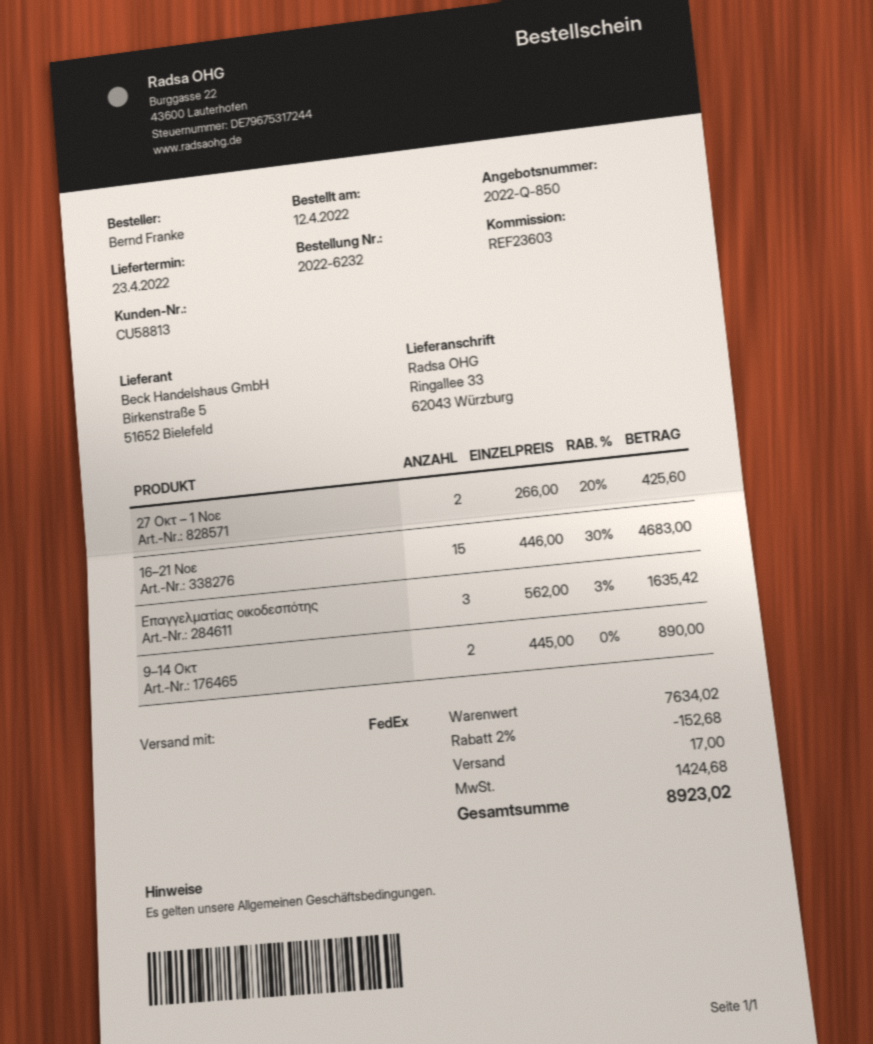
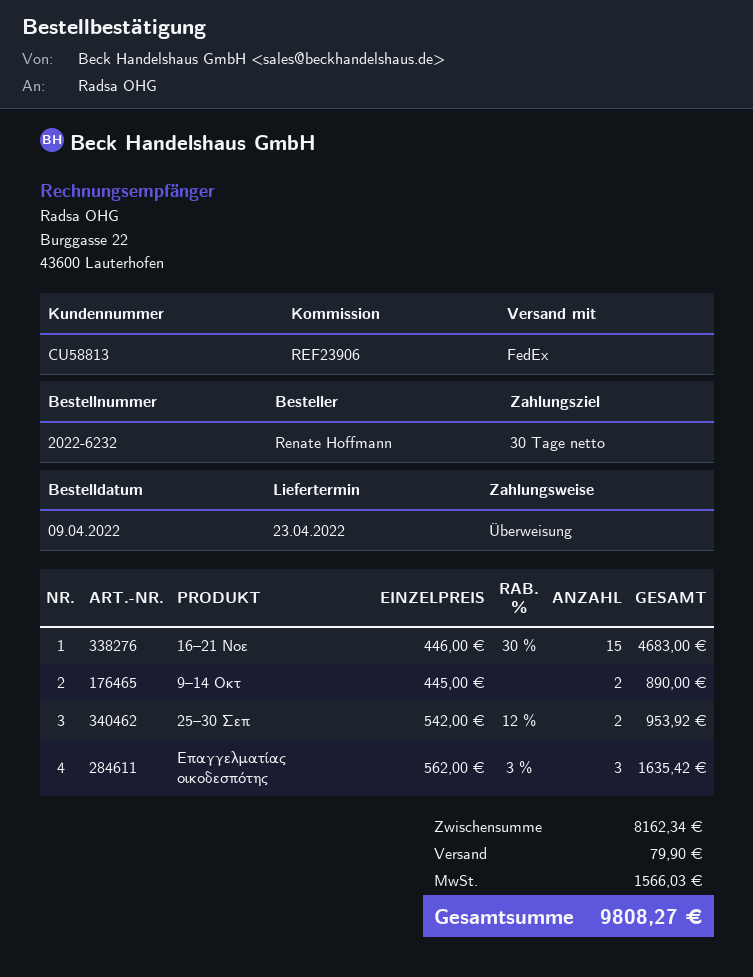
order date: 2022-04-12 -> 2022-04-09
reference: REF23603 -> REF23906
ordered by: Bernd Franke -> Renate Hoffmann
27 Οκτ – 1 Νοε: 2 x 266.00 - 20% = 425.60 -> none
25–30 Σεπ: none -> 2 x 542.00 - 12% = 953.92
subtotal: 7634.02 -> 8162.34
discount: 2% = 152.68 -> none
shipping: 17.00 -> 79.90
tax: 1424.68 -> 1566.03
total: 8923.02 -> 9808.27

